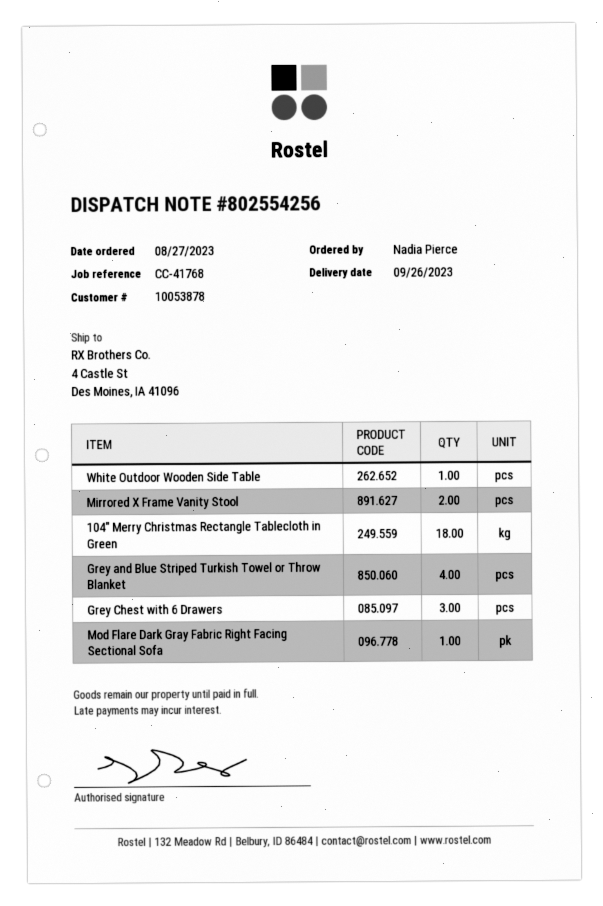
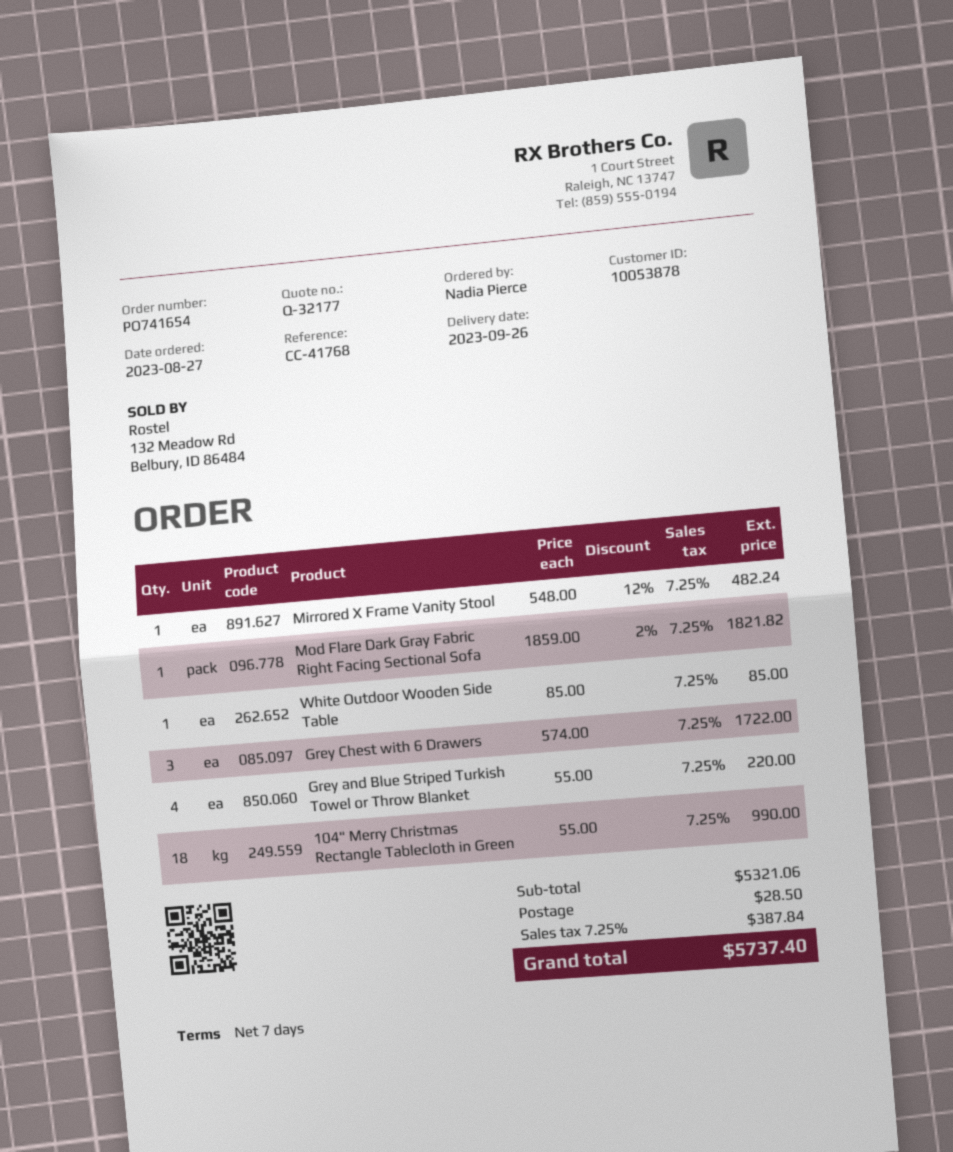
Mirrored X Frame Vanity Stool: 2 -> 1

